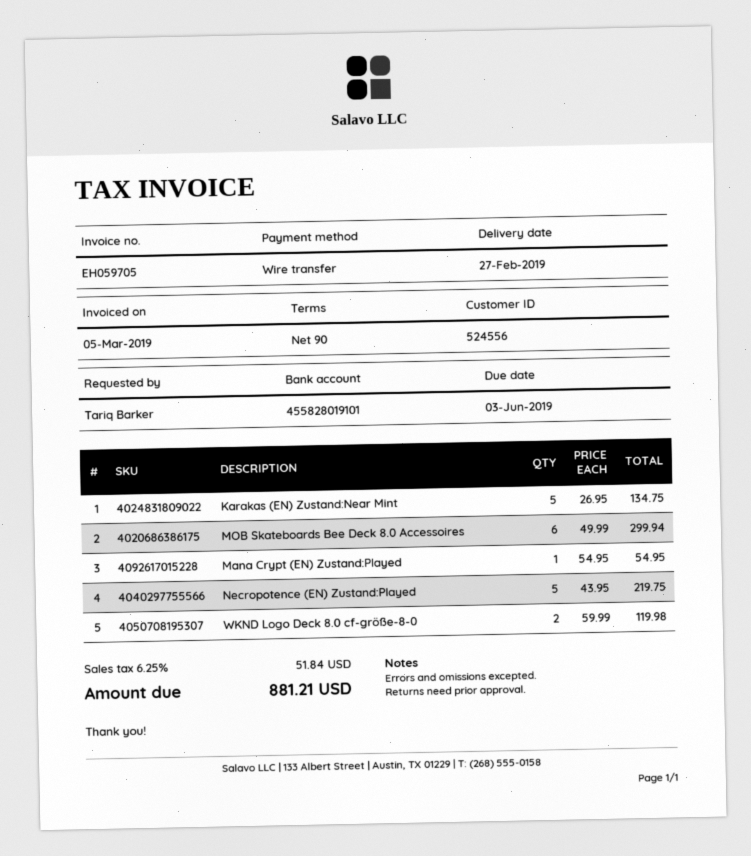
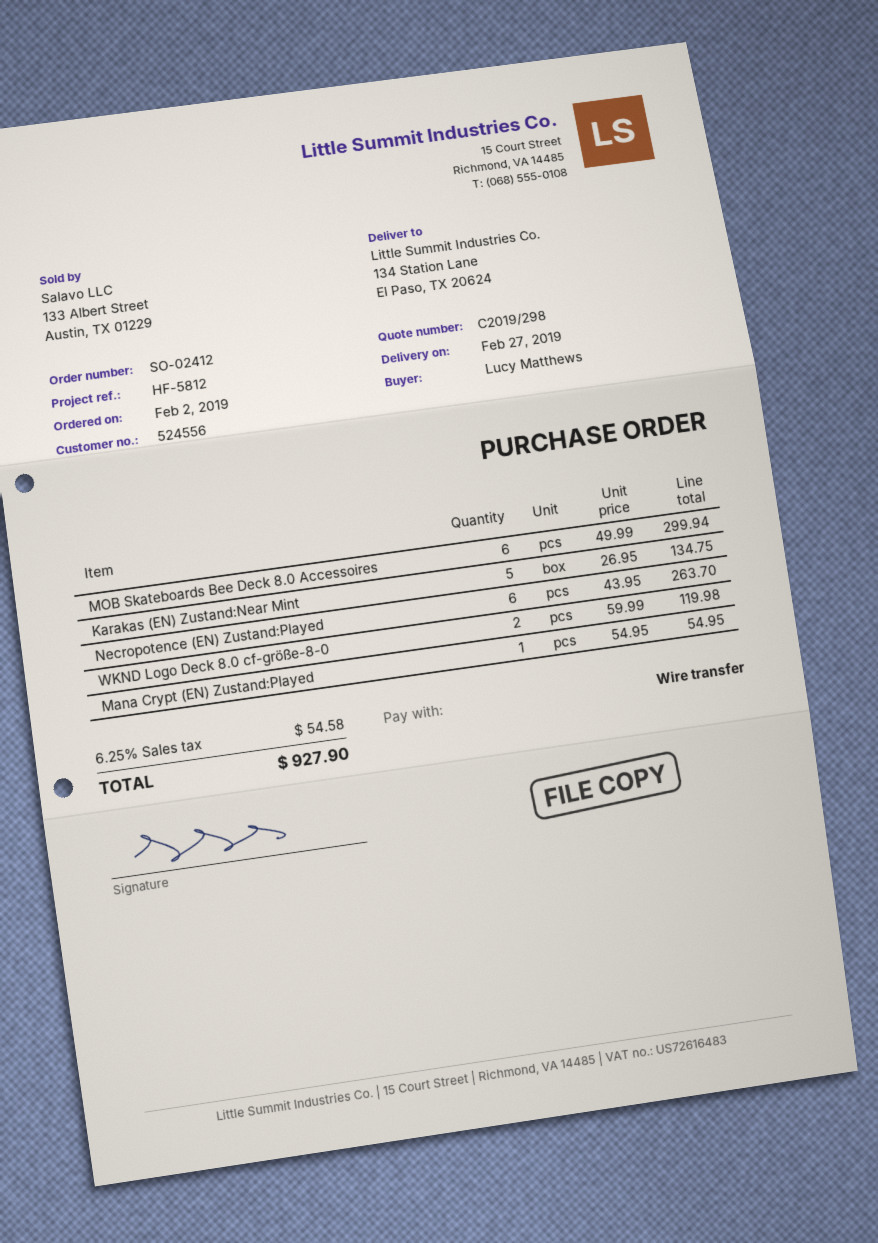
ordered by: Tariq Barker -> Lucy Matthews
Necropotence (EN) Zustand:Played: 5 x 43.95 = 219.75 -> 6 x 43.95 = 263.70
tax: 6.25% = 51.84 -> 6.25% = 54.58
total: 881.21 -> 927.90

